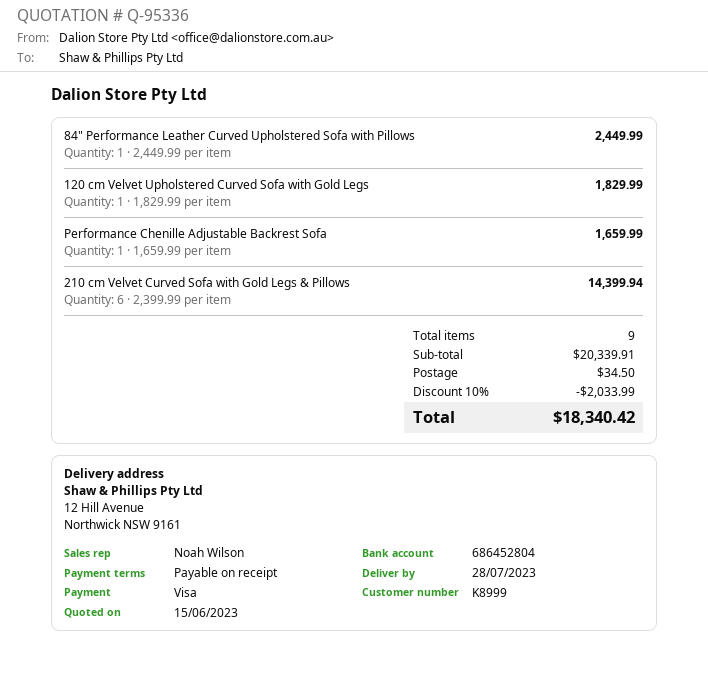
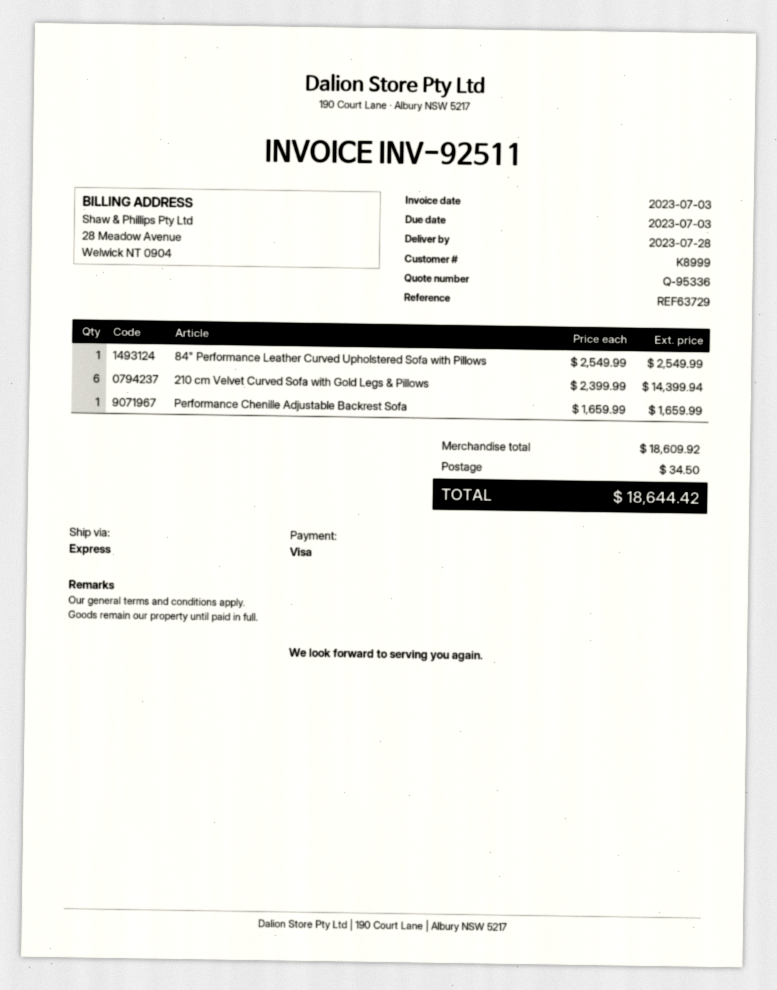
84" Performance Leather Curved Upholstered Sofa with Pillows: 1 x 2449.99 = 2449.99 -> 1 x 2549.99 = 2549.99
120 cm Velvet Upholstered Curved Sofa with Gold Legs: 1 x 1829.99 = 1829.99 -> none
subtotal: 20339.91 -> 18609.92
discount: 10% = 2033.99 -> none
total: 18340.42 -> 18644.42

